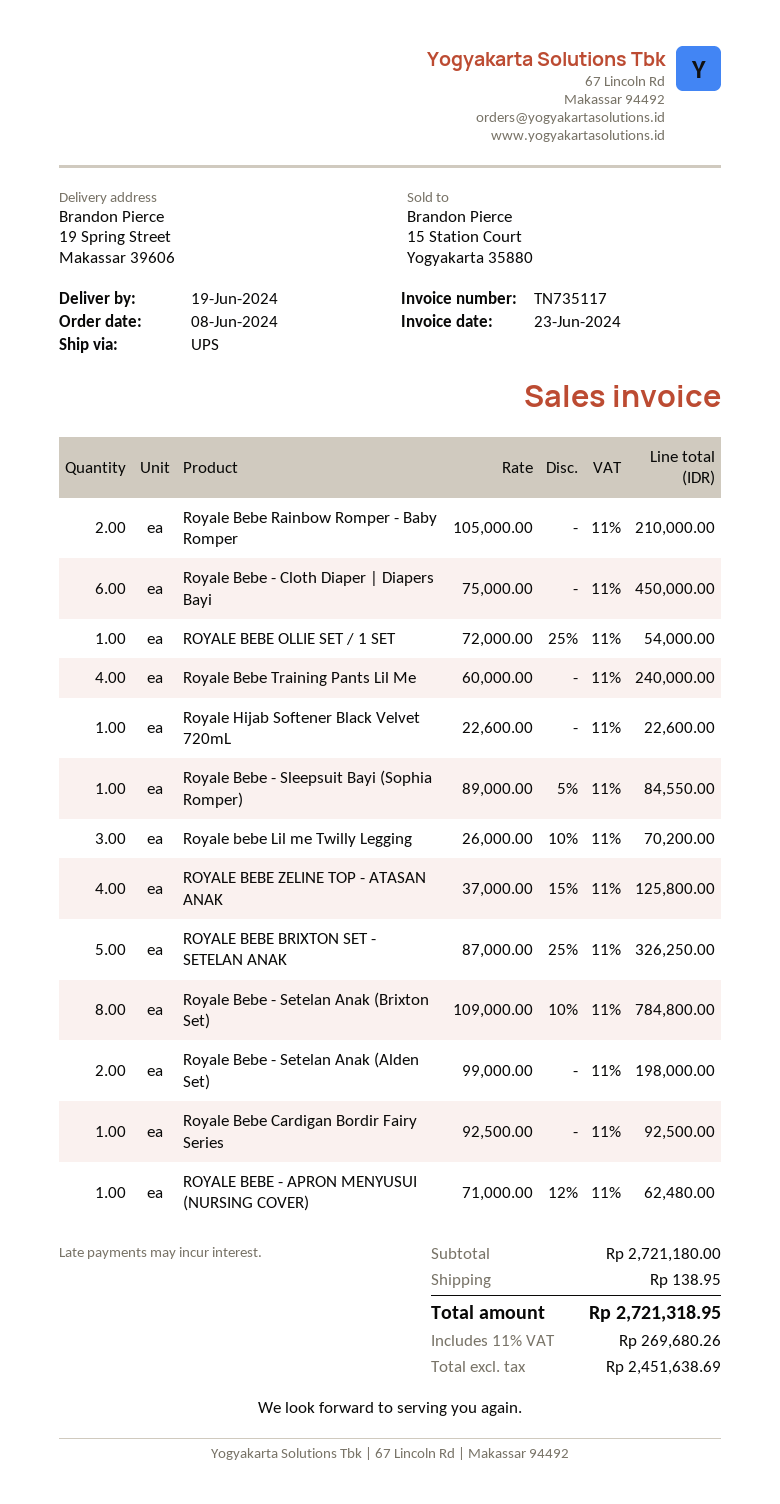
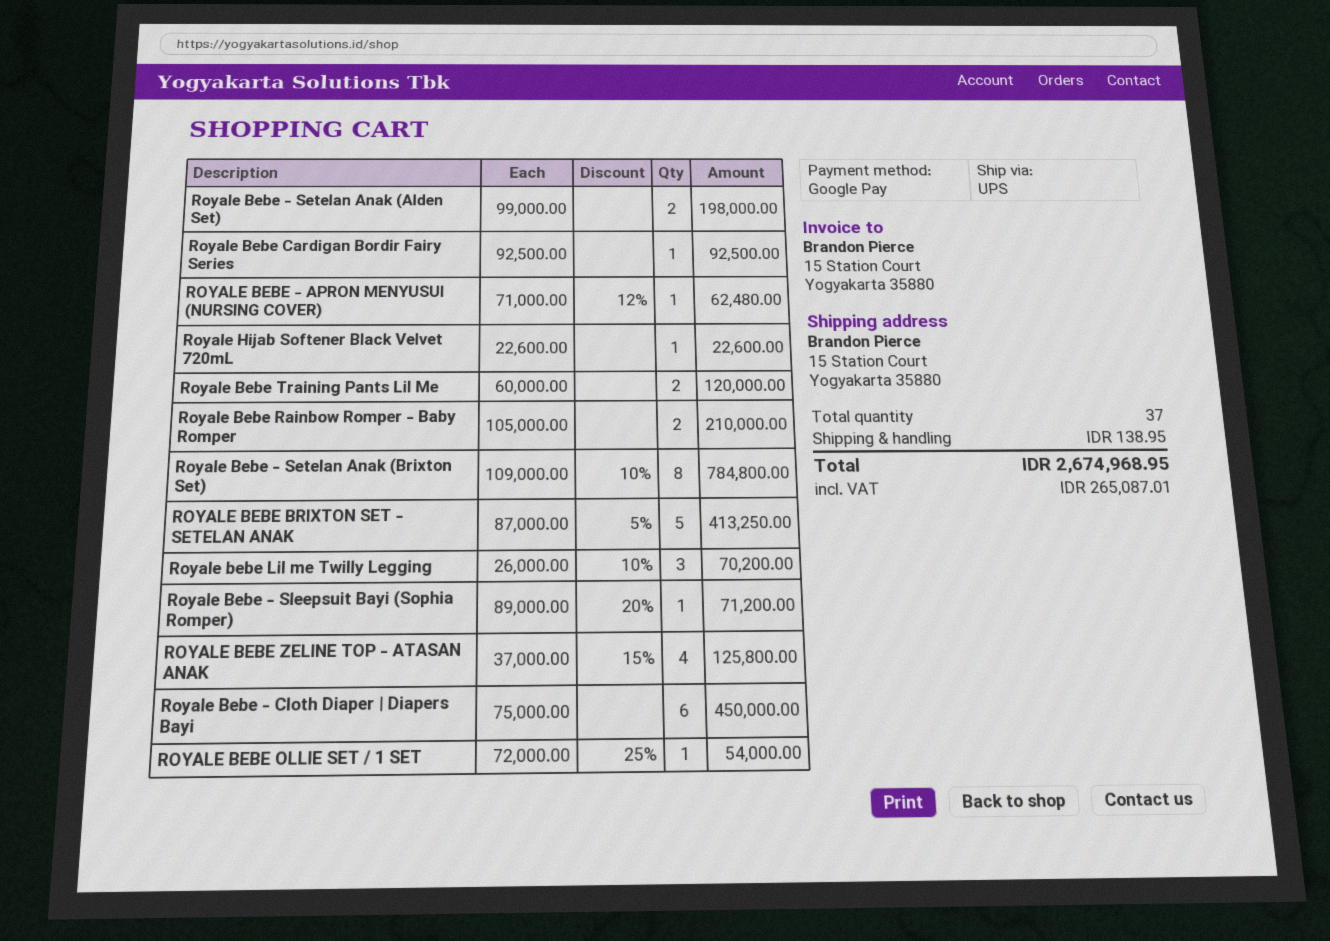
ship to: 19 Spring Street, Makassar 39606 -> 15 Station Court, Yogyakarta 35880
Royale Bebe Training Pants Lil Me: 4 x 60000.00 = 240000.00 -> 2 x 60000.00 = 120000.00
Royale Bebe - Sleepsuit Bayi (Sophia Romper): 1 x 89000.00 - 5% = 84550.00 -> 1 x 89000.00 - 20% = 71200.00
ROYALE BEBE BRIXTON SET - SETELAN ANAK: 5 x 87000.00 - 25% = 326250.00 -> 5 x 87000.00 - 5% = 413250.00
tax: 269680.26 -> 265087.01
total: 2721318.95 -> 2674968.95

